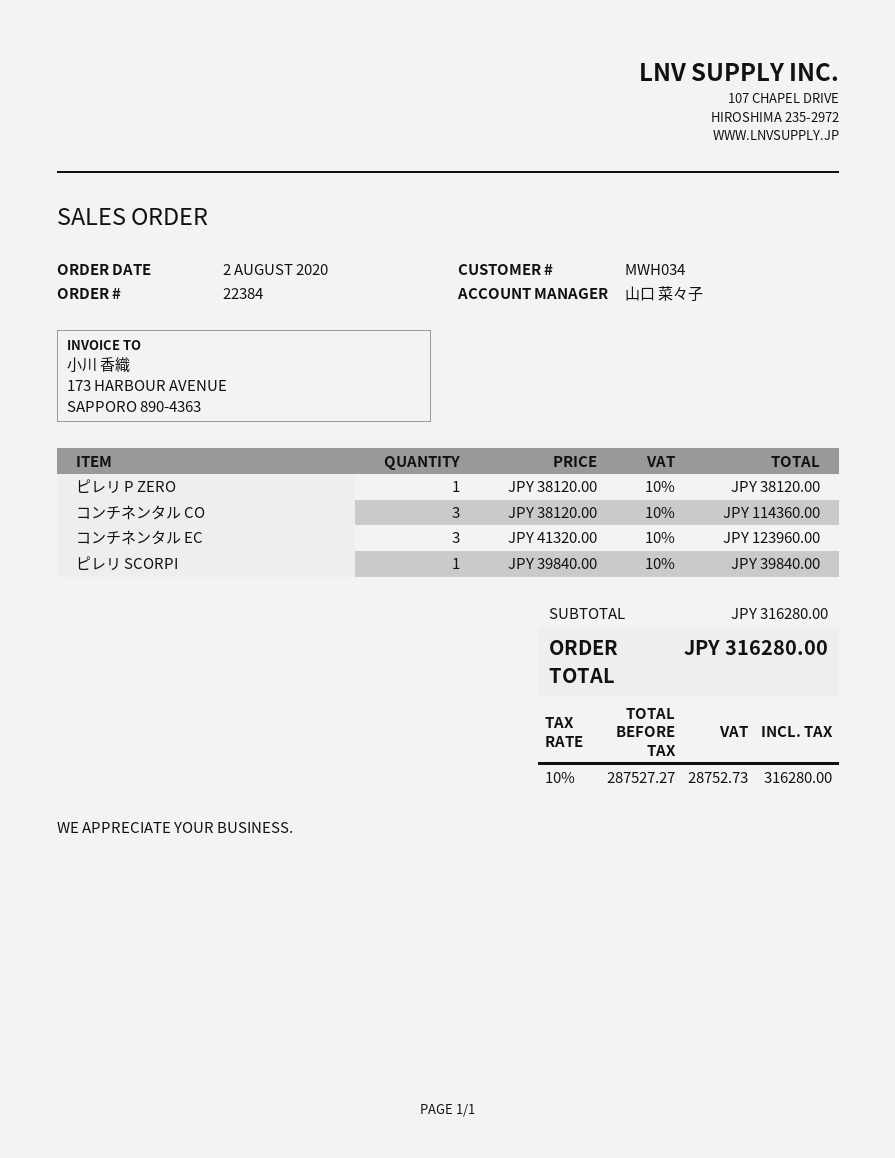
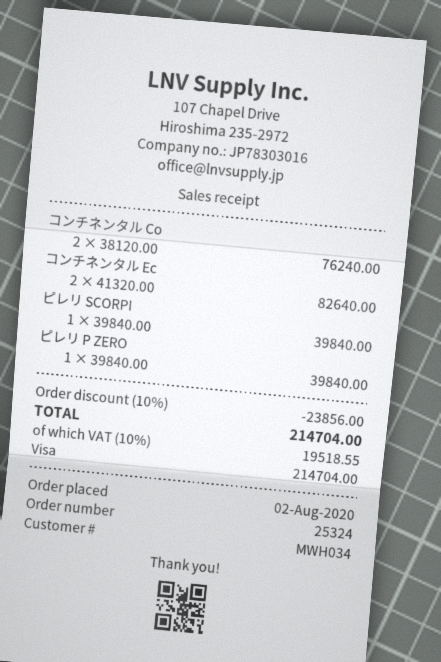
order number: 22384 -> 25324
ピレリ P ZERO: 1 x 38120.00 = 38120.00 -> 1 x 39840.00 = 39840.00
コンチネンタル CO: 3 x 38120.00 = 114360.00 -> 2 x 38120.00 = 76240.00
コンチネンタル EC: 3 x 41320.00 = 123960.00 -> 2 x 41320.00 = 82640.00
discount: none -> 10% = 23856.00
tax: 10% = 28752.73 -> 10% = 19518.55
total: 316280.00 -> 214704.00

